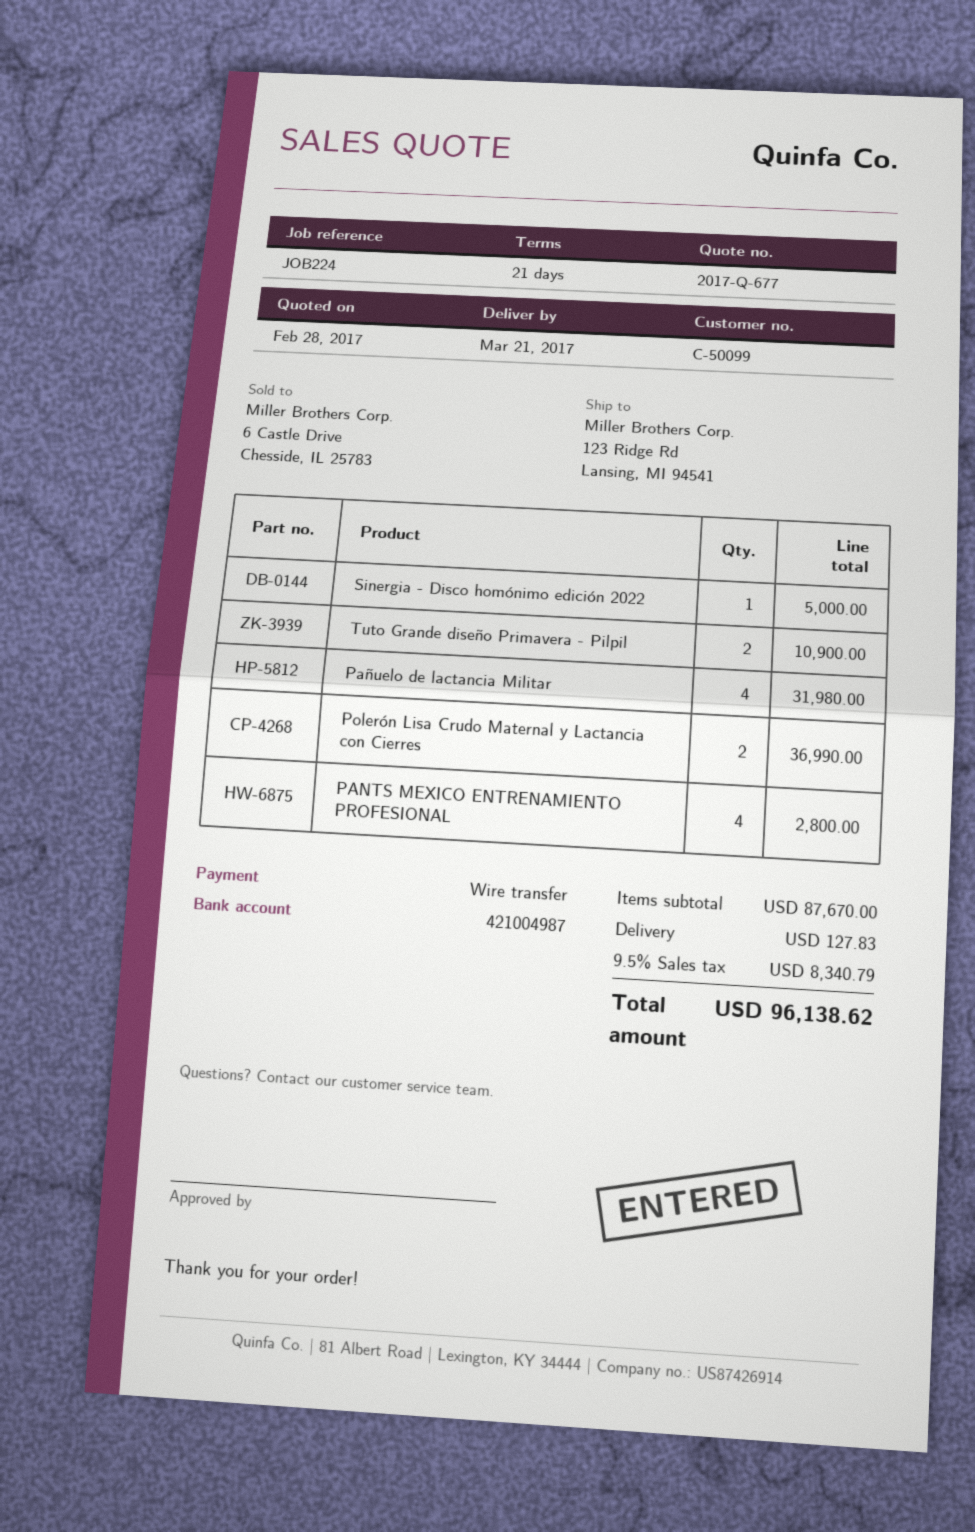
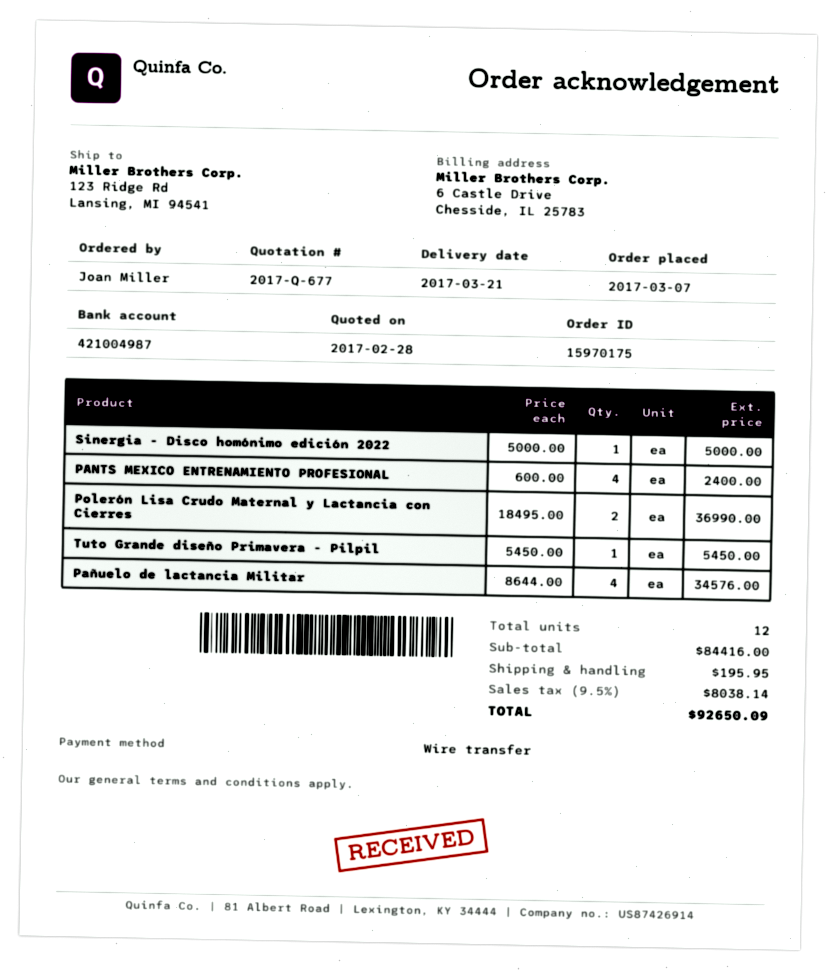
Tuto Grande diseño Primavera - Pilpil: 2 for 10900.00 -> 1 for 5450.00
Pañuelo de lactancia Militar: 4 for 31980.00 -> 4 for 34576.00
PANTS MEXICO ENTRENAMIENTO PROFESIONAL: 4 for 2800.00 -> 4 for 2400.00
subtotal: 87670.00 -> 84416.00
shipping: 127.83 -> 195.95
tax: 9.5% = 8340.79 -> 9.5% = 8038.14
total: 96138.62 -> 92650.09

